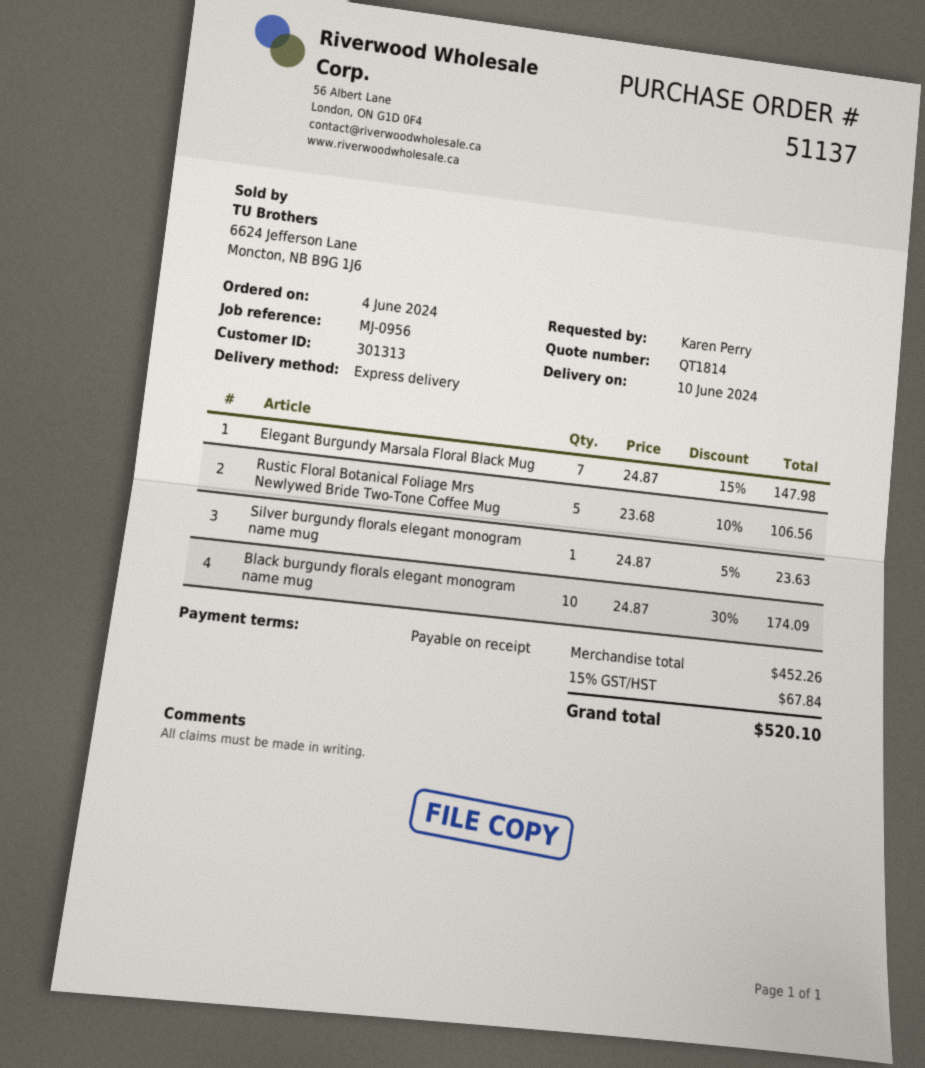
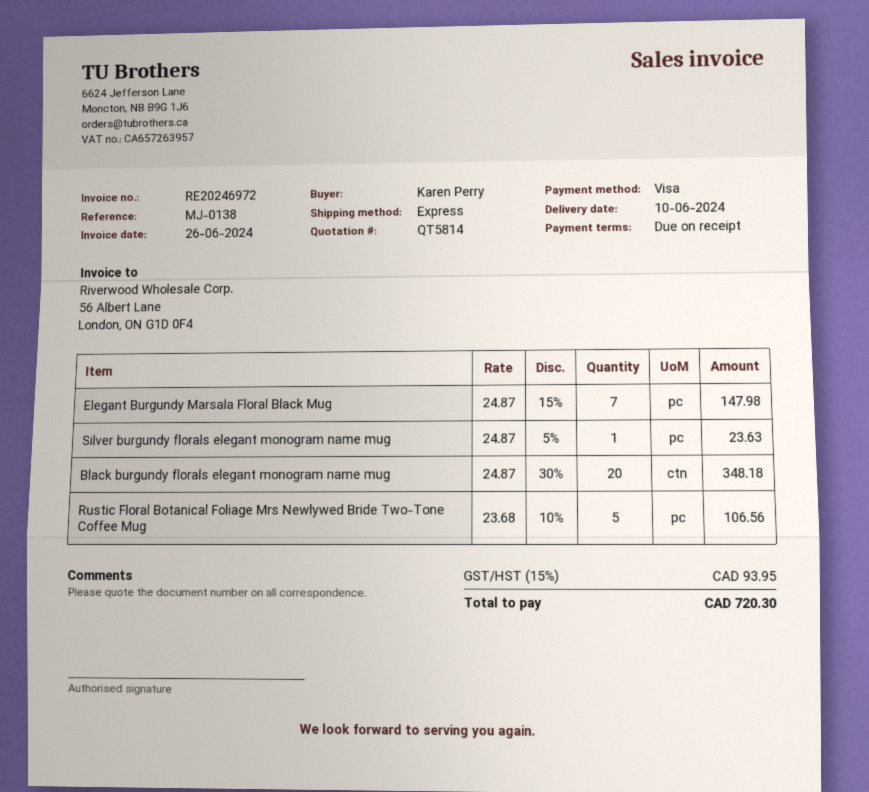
quote number: QT1814 -> QT5814
reference: MJ-0956 -> MJ-0138
Black burgundy florals elegant monogram name mug: 10 x 24.87 - 30% = 174.09 -> 20 x 24.87 - 30% = 348.18
tax: 15% = 67.84 -> 15% = 93.95
total: 520.10 -> 720.30

